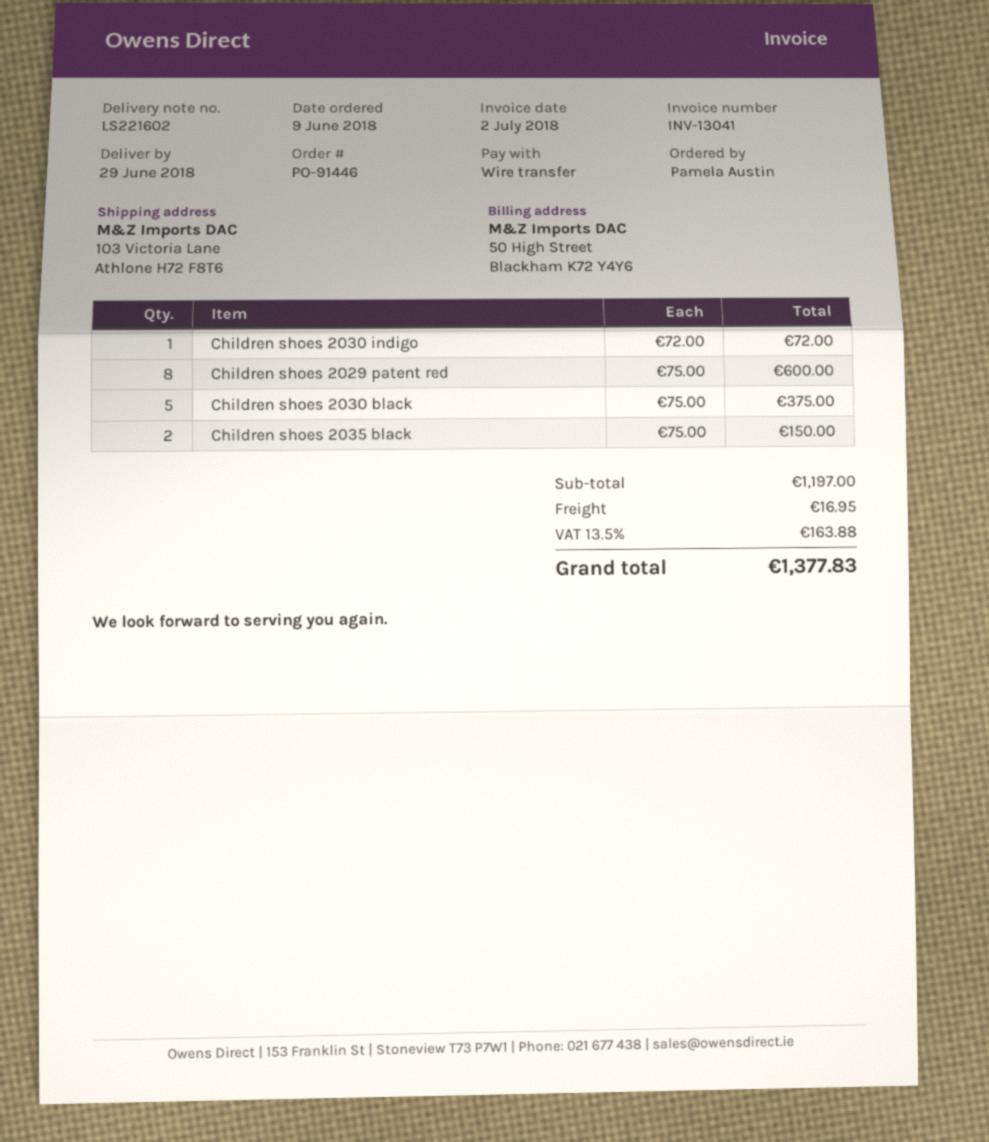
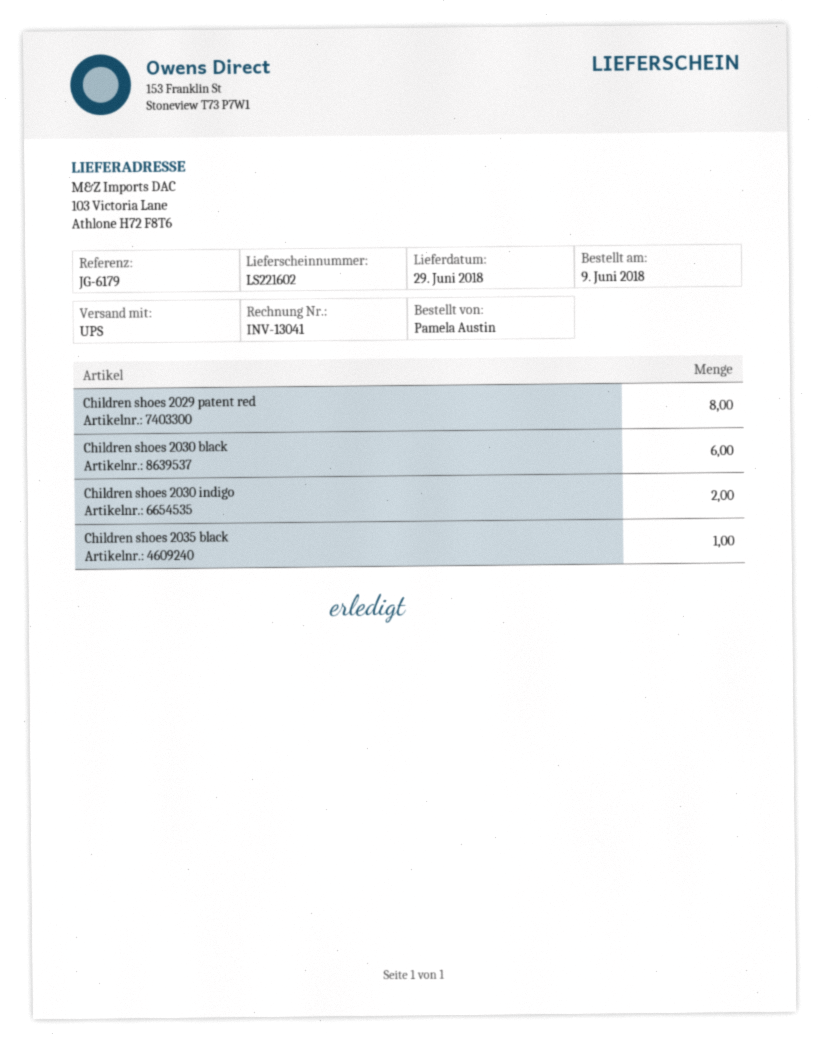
Children shoes 2030 indigo: 1 -> 2
Children shoes 2030 black: 5 -> 6
Children shoes 2035 black: 2 -> 1

